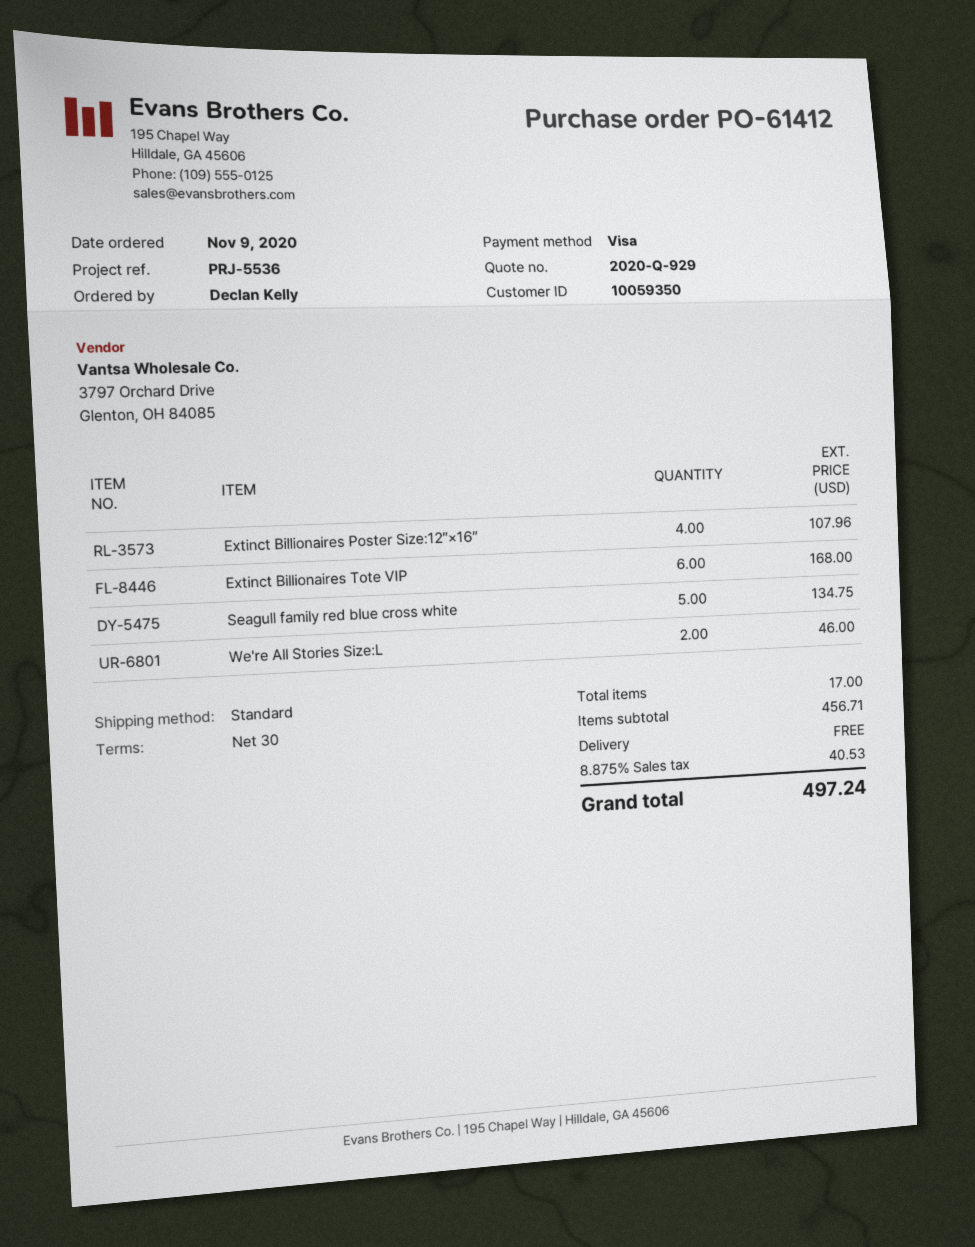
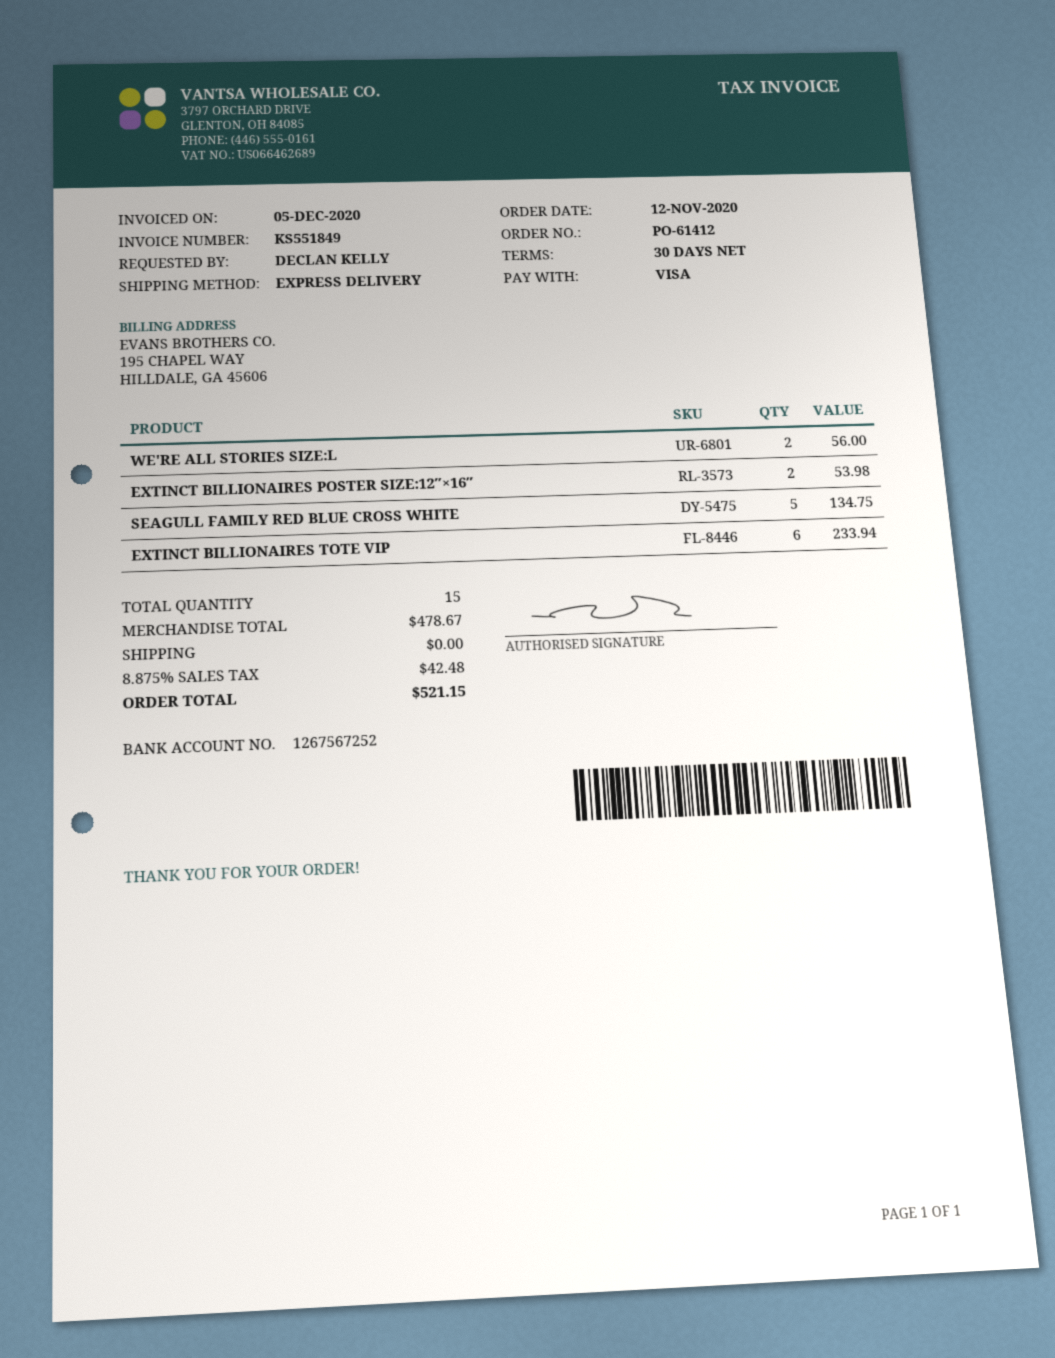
order date: 2020-11-09 -> 2020-11-12
shipping method: standard -> express
Extinct Billionaires Poster Size:12″×16″: 4 for 107.96 -> 2 for 53.98
Extinct Billionaires Tote VIP: 6 for 168.00 -> 6 for 233.94
We're All Stories Size:L: 2 for 46.00 -> 2 for 56.00
total quantity: 17 -> 15
subtotal: 456.71 -> 478.67
tax: 8.875% = 40.53 -> 8.875% = 42.48
total: 497.24 -> 521.15

